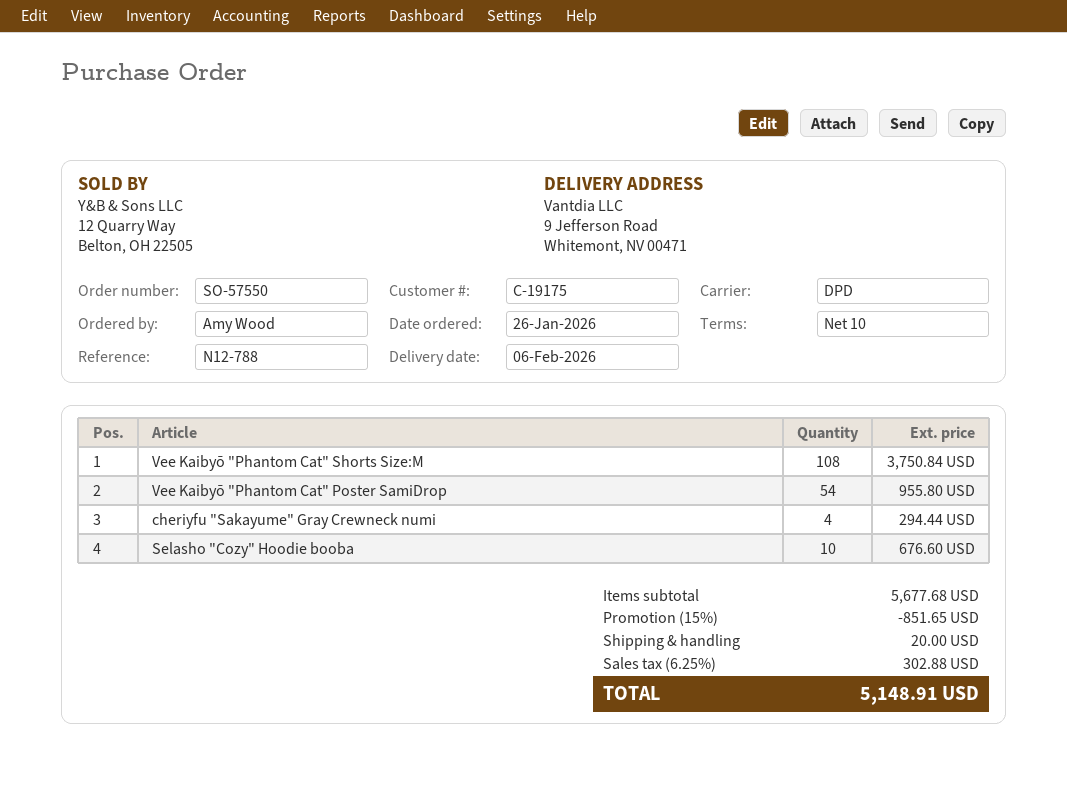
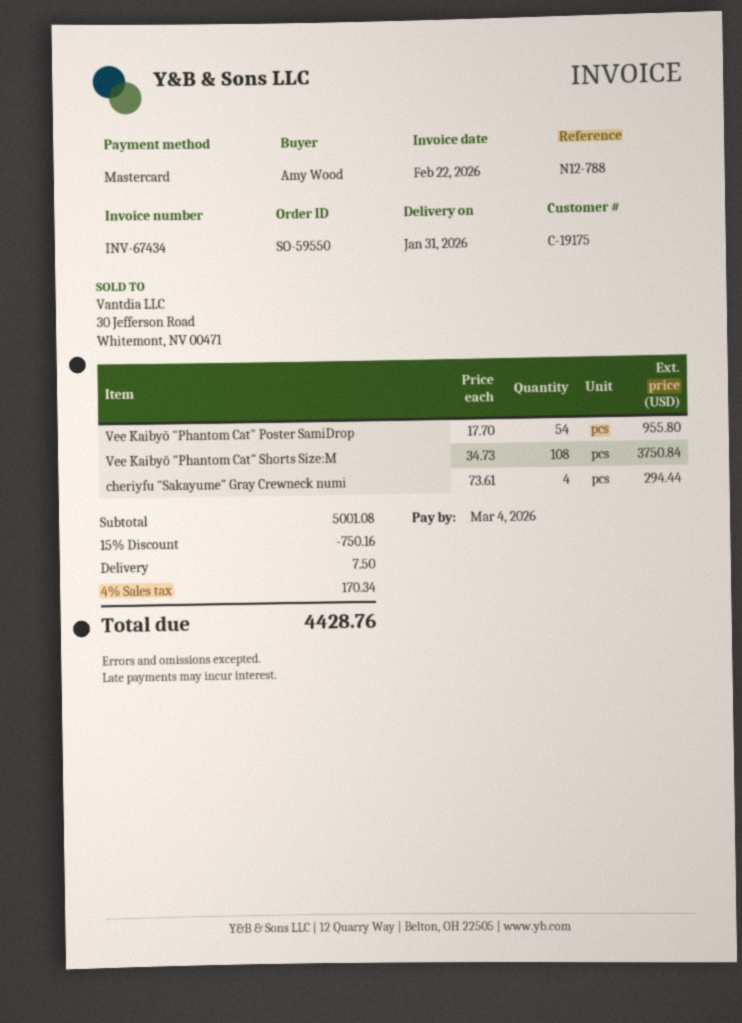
order number: SO-57550 -> SO-59550
delivery date: 2026-02-06 -> 2026-01-31
Selasho "Cozy" Hoodie booba: 10 for 676.60 -> none
subtotal: 5677.68 -> 5001.08
discount: 15% = 851.65 -> 15% = 750.16
shipping: 20.00 -> 7.50
tax: 6.25% = 302.88 -> 4% = 170.34
total: 5148.91 -> 4428.76

